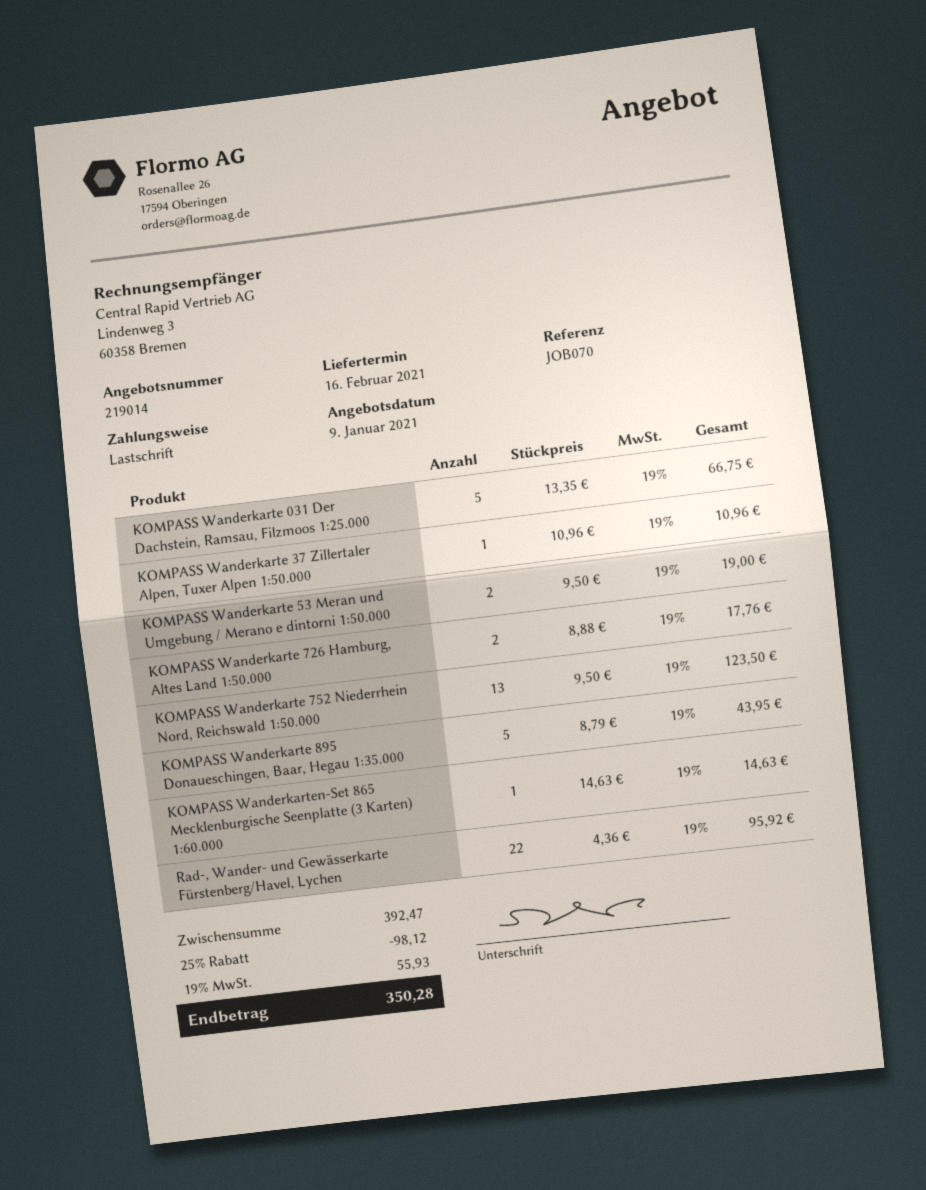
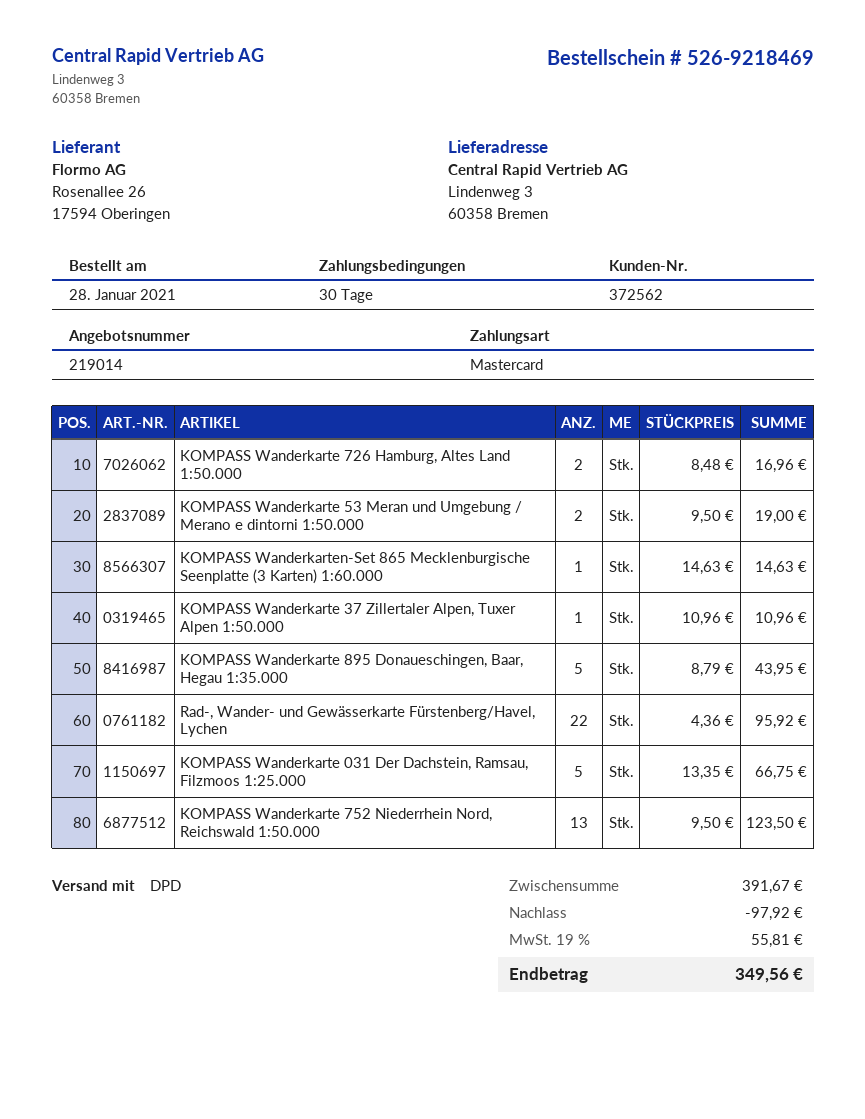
payment method: direct debit -> Mastercard
KOMPASS Wanderkarte 726 Hamburg, Altes Land 1:50.000: 2 x 8.88 = 17.76 -> 2 x 8.48 = 16.96
subtotal: 392.47 -> 391.67
discount: 98.12 -> 97.92
tax: 19% = 55.93 -> 19% = 55.81
total: 350.28 -> 349.56

